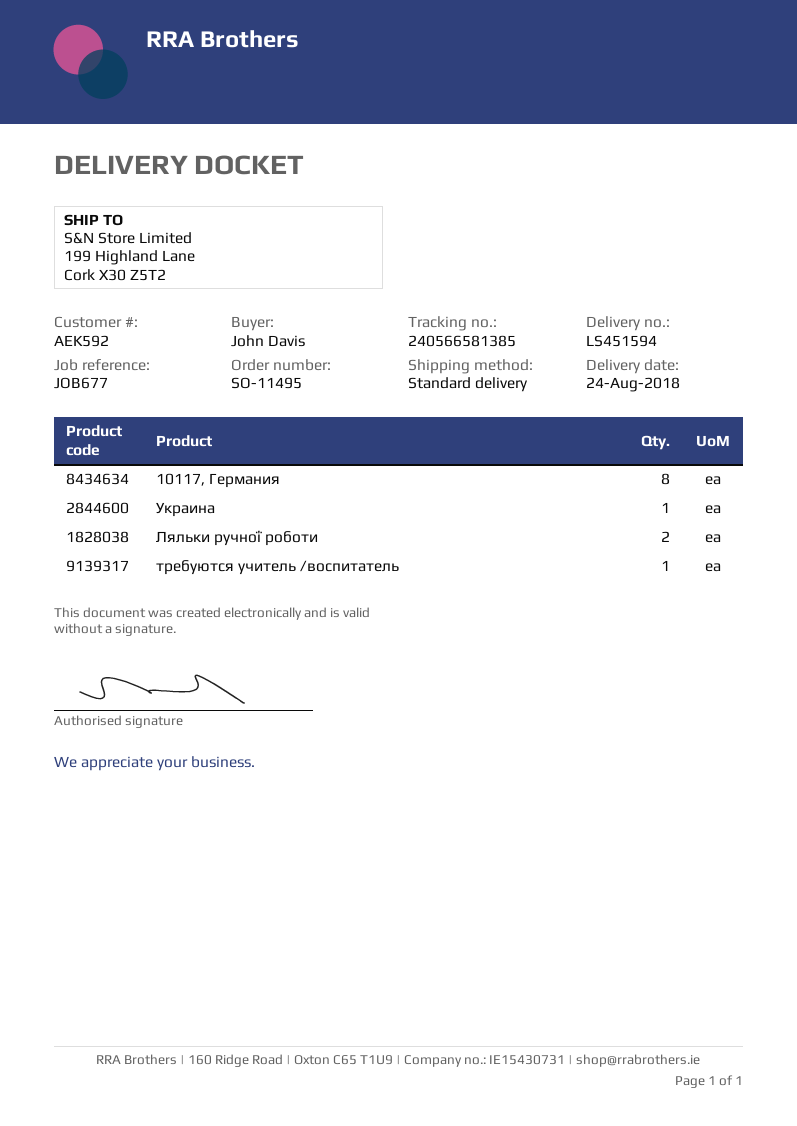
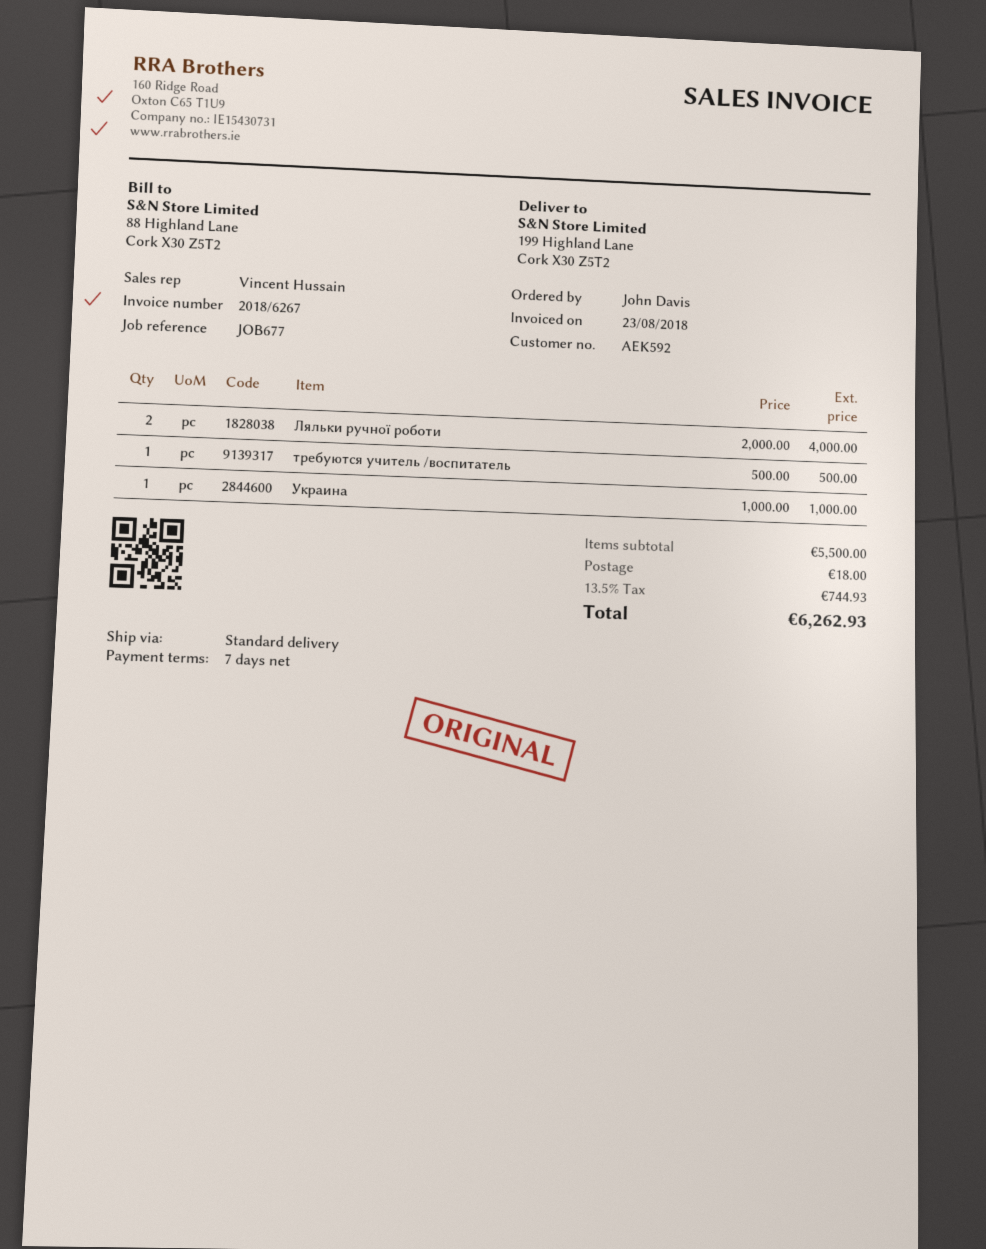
10117, Германия: 8 -> none

